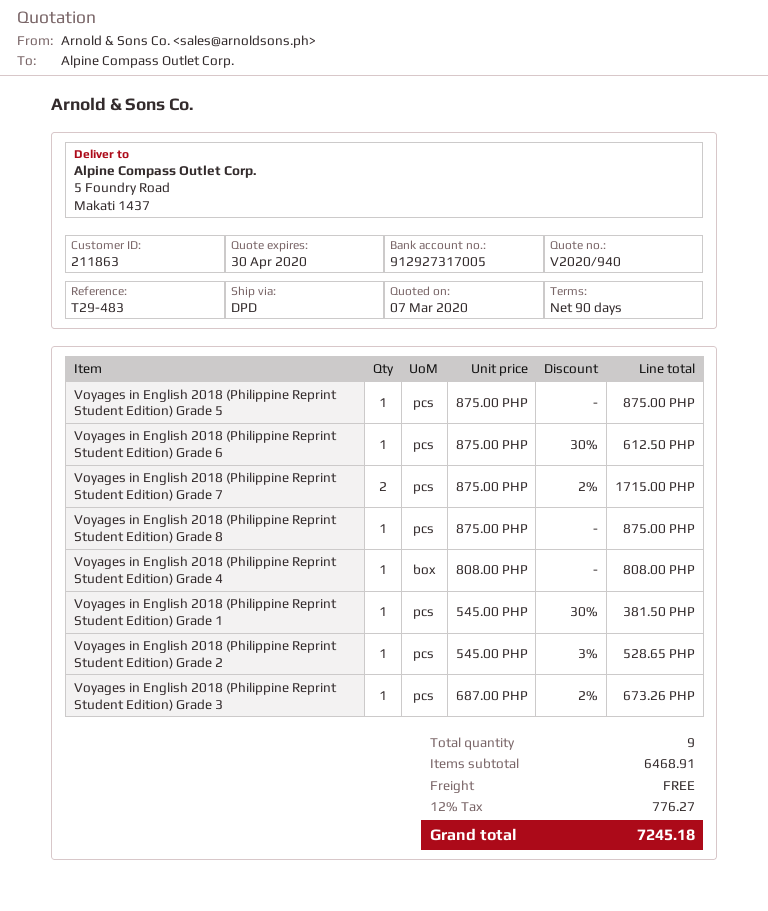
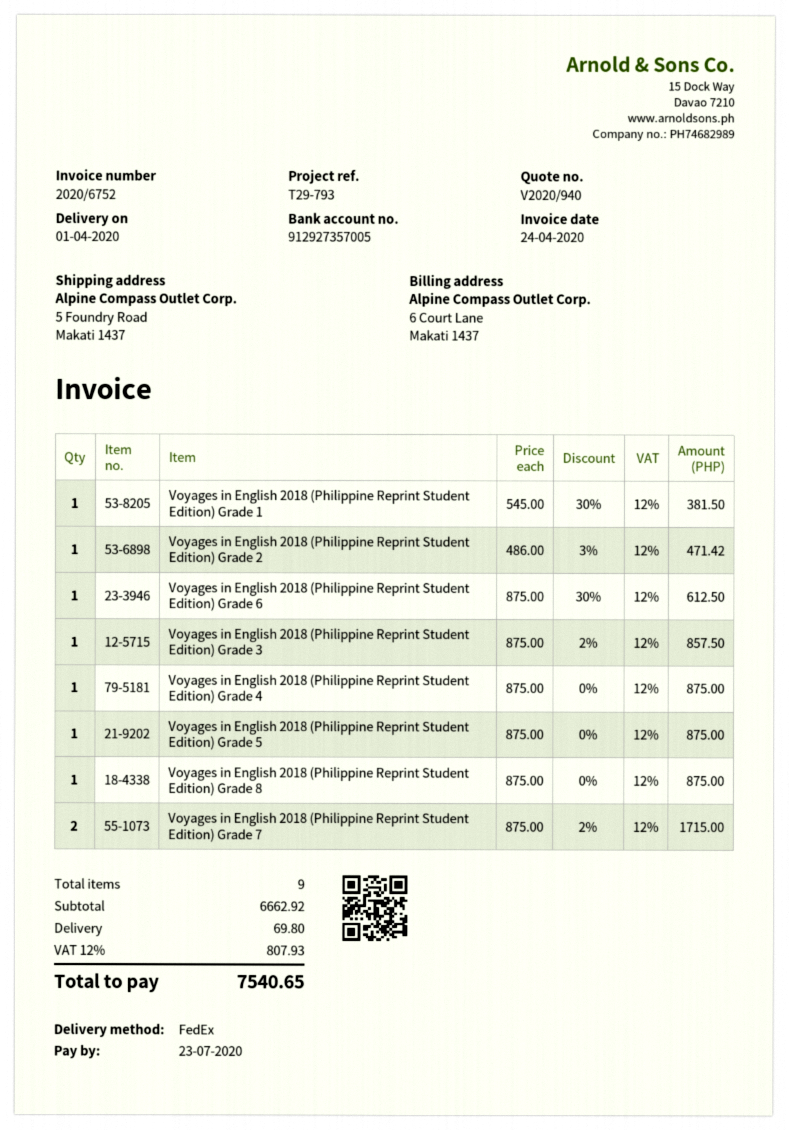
reference: T29-483 -> T29-793
bank account: 912927317005 -> 912927357005
shipping method: DPD -> FedEx
Voyages in English 2018 (Philippine Reprint Student Edition) Grade 4: 1 x 808.00 = 808.00 -> 1 x 875.00 = 875.00
Voyages in English 2018 (Philippine Reprint Student Edition) Grade 2: 1 x 545.00 - 3% = 528.65 -> 1 x 486.00 - 3% = 471.42
Voyages in English 2018 (Philippine Reprint Student Edition) Grade 3: 1 x 687.00 - 2% = 673.26 -> 1 x 875.00 - 2% = 857.50
subtotal: 6468.91 -> 6662.92
shipping: 0.00 -> 69.80
tax: 12% = 776.27 -> 12% = 807.93
total: 7245.18 -> 7540.65

